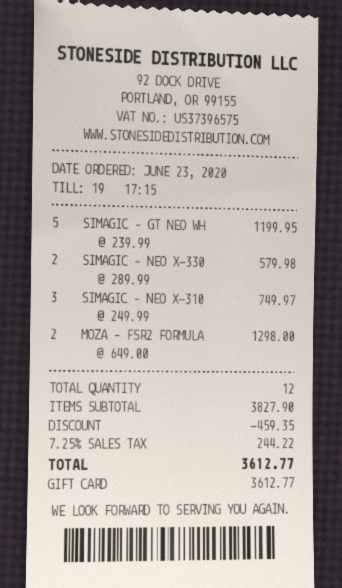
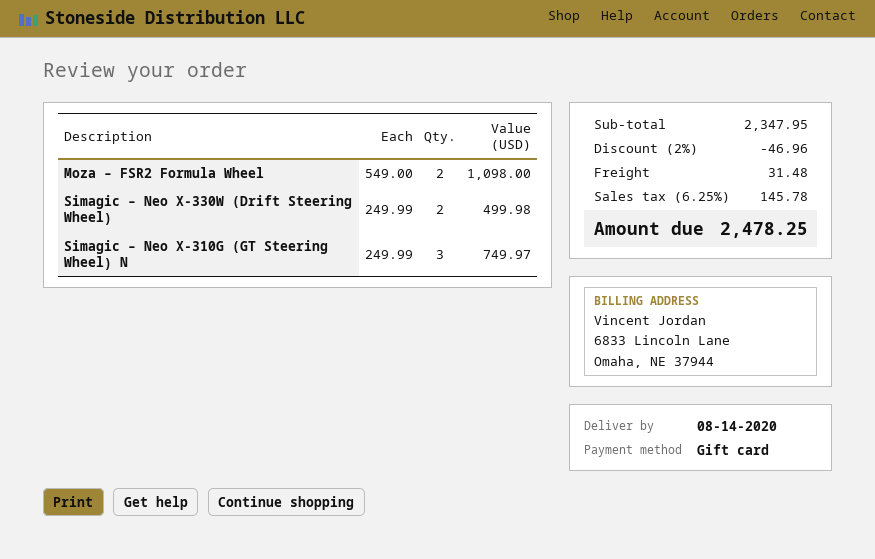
SIMAGIC – GT NEO WH: 5 x 239.99 = 1199.95 -> none
SIMAGIC – NEO X-330: 2 x 289.99 = 579.98 -> 2 x 249.99 = 499.98
MOZA – FSR2 FORMULA: 2 x 649.00 = 1298.00 -> 2 x 549.00 = 1098.00
subtotal: 3827.90 -> 2347.95
discount: 459.35 -> 46.96
shipping: none -> 31.48
tax: 7.25% = 244.22 -> 6.25% = 145.78
total: 3612.77 -> 2478.25

